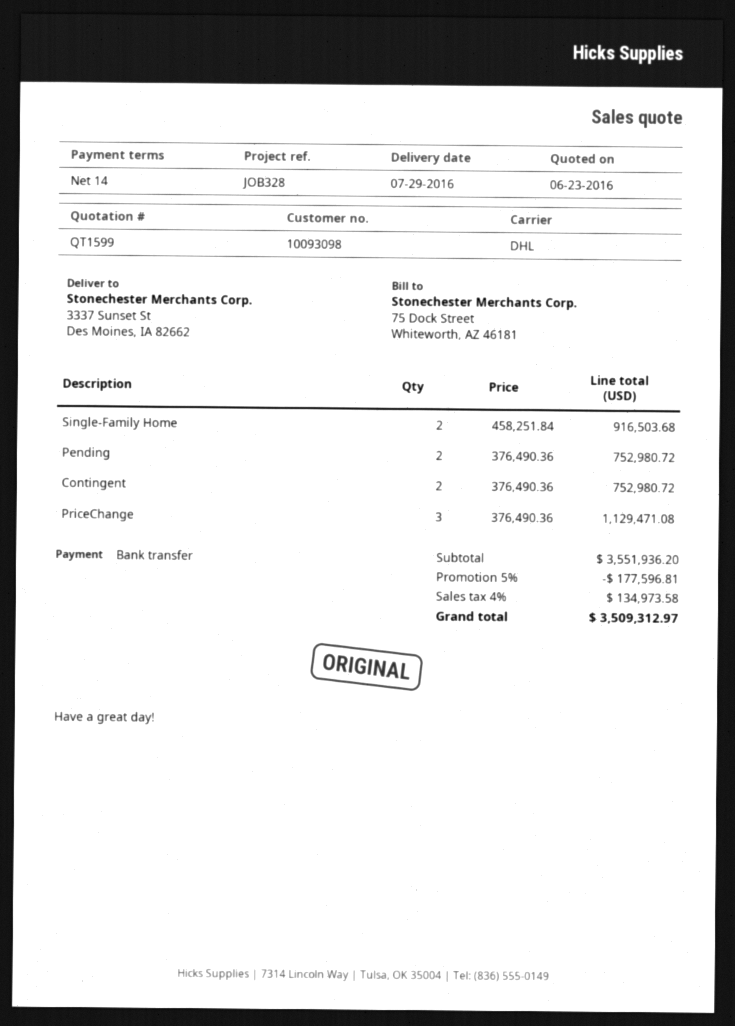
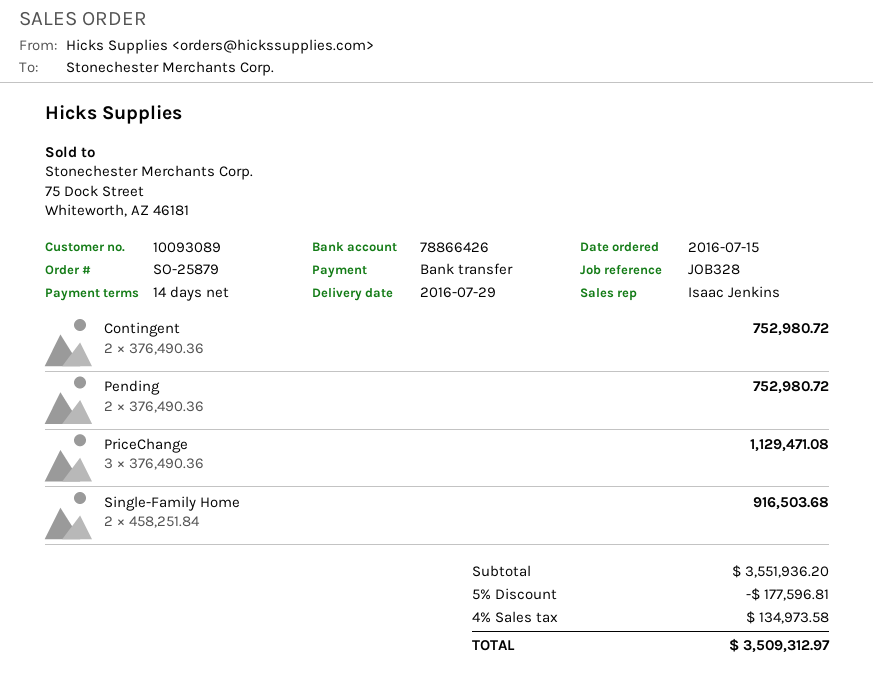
customer number: 10093098 -> 10093089

